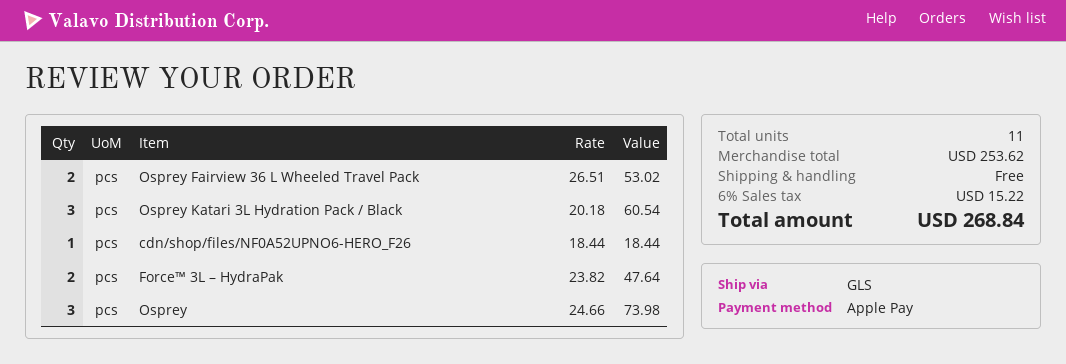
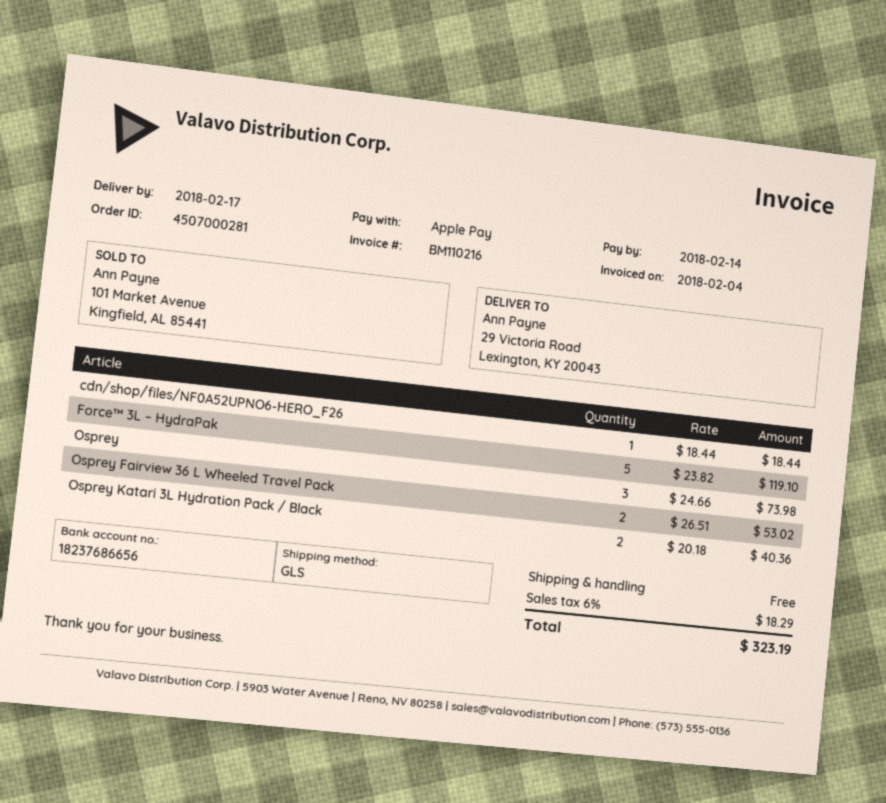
Osprey Katari 3L Hydration Pack / Black: 3 x 20.18 = 60.54 -> 2 x 20.18 = 40.36
Force™ 3L – HydraPak: 2 x 23.82 = 47.64 -> 5 x 23.82 = 119.10
tax: 6% = 15.22 -> 6% = 18.29
total: 268.84 -> 323.19

